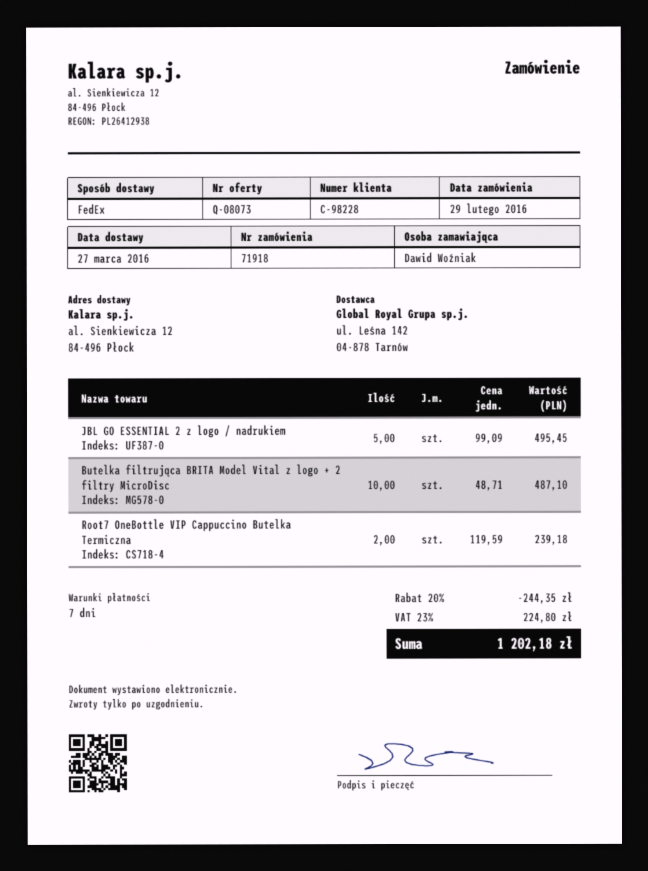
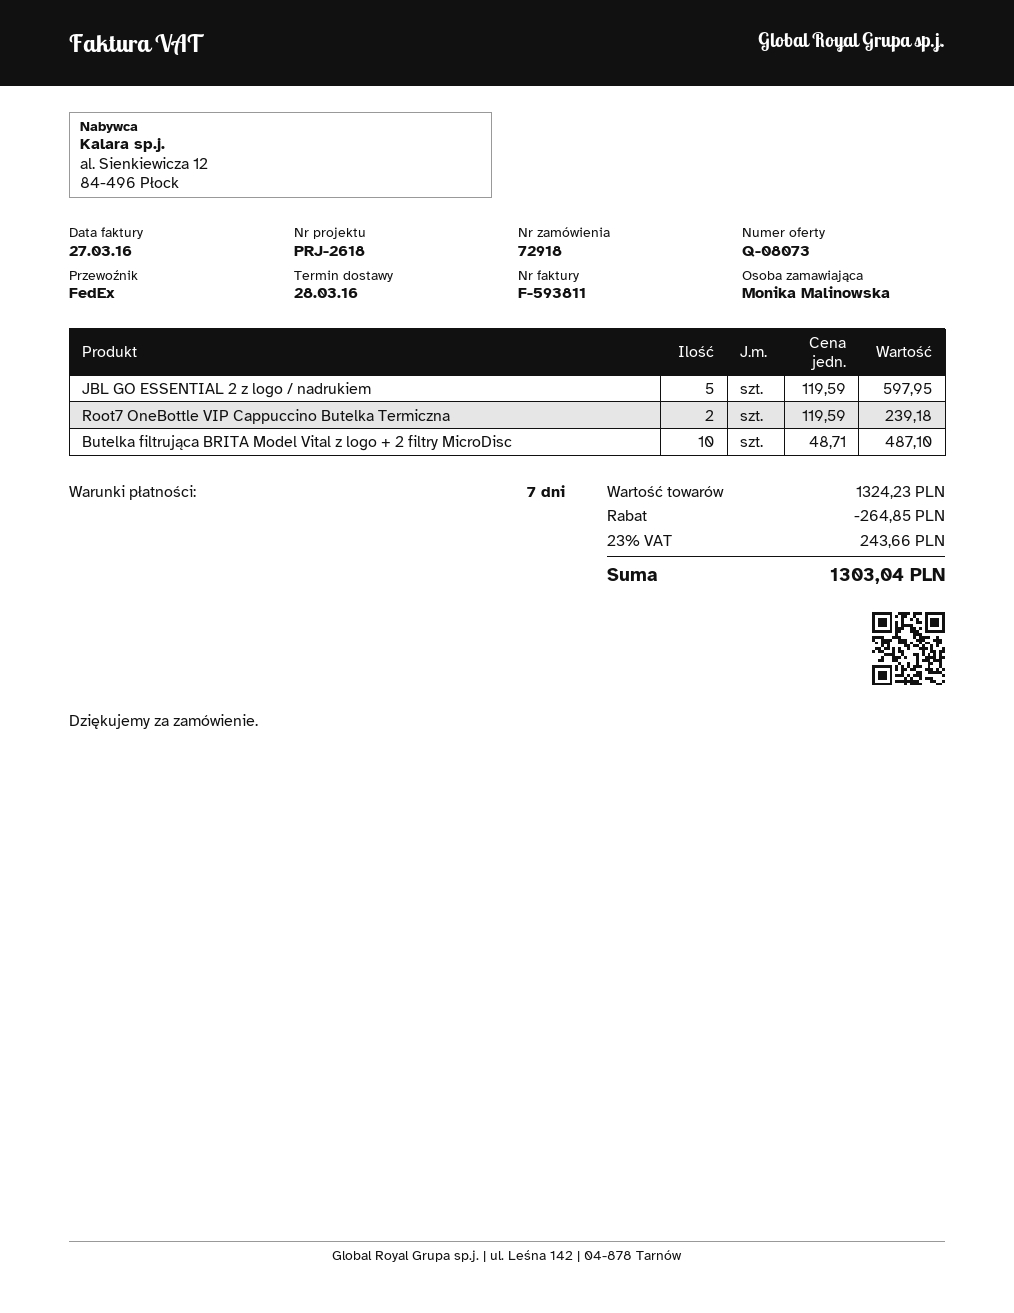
order number: 71918 -> 72918
delivery date: 2016-03-27 -> 2016-03-28
ordered by: Dawid Woźniak -> Monika Malinowska
JBL GO ESSENTIAL 2 z logo / nadrukiem: 5 x 99.09 = 495.45 -> 5 x 119.59 = 597.95
discount: 244.35 -> 264.85
tax: 23% = 224.80 -> 23% = 243.66
total: 1202.18 -> 1303.04

